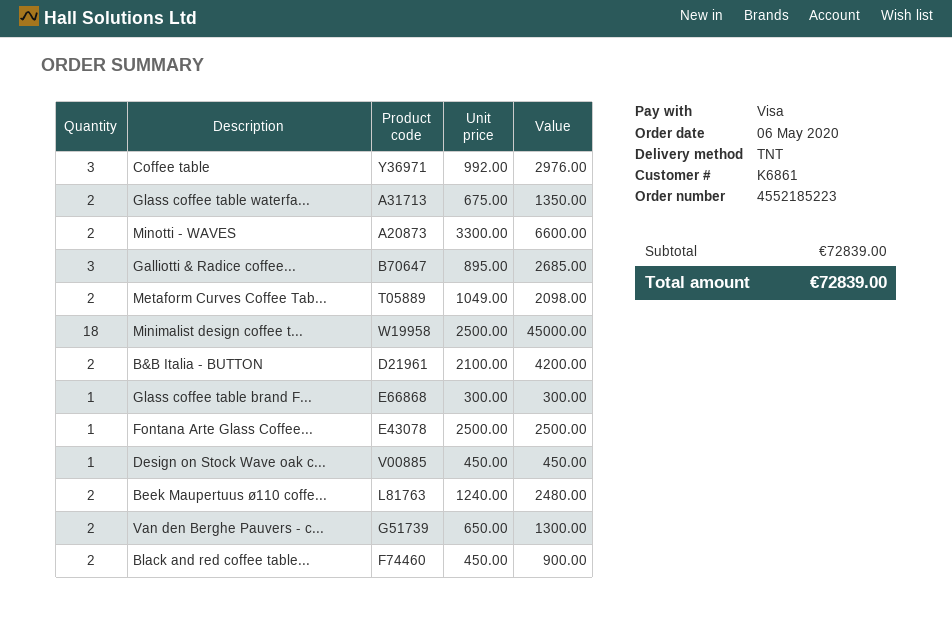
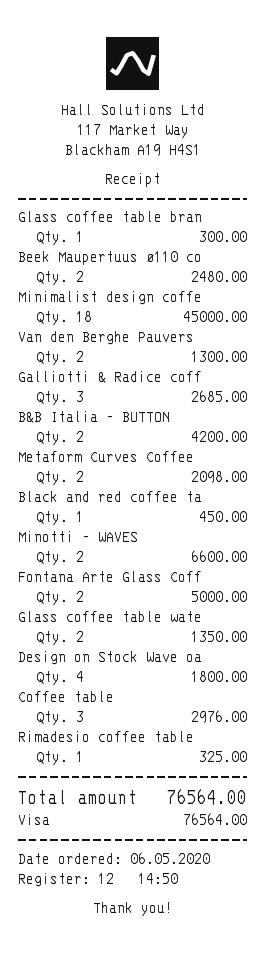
Fontana Arte Glass Coffee...: 1 for 2500.00 -> 2 for 5000.00
Design on Stock Wave oak c...: 1 for 450.00 -> 4 for 1800.00
Black and red coffee table...: 2 for 900.00 -> 1 for 450.00
Rimadesio coffee table: none -> 1 for 325.00
total: 72839.00 -> 76564.00

